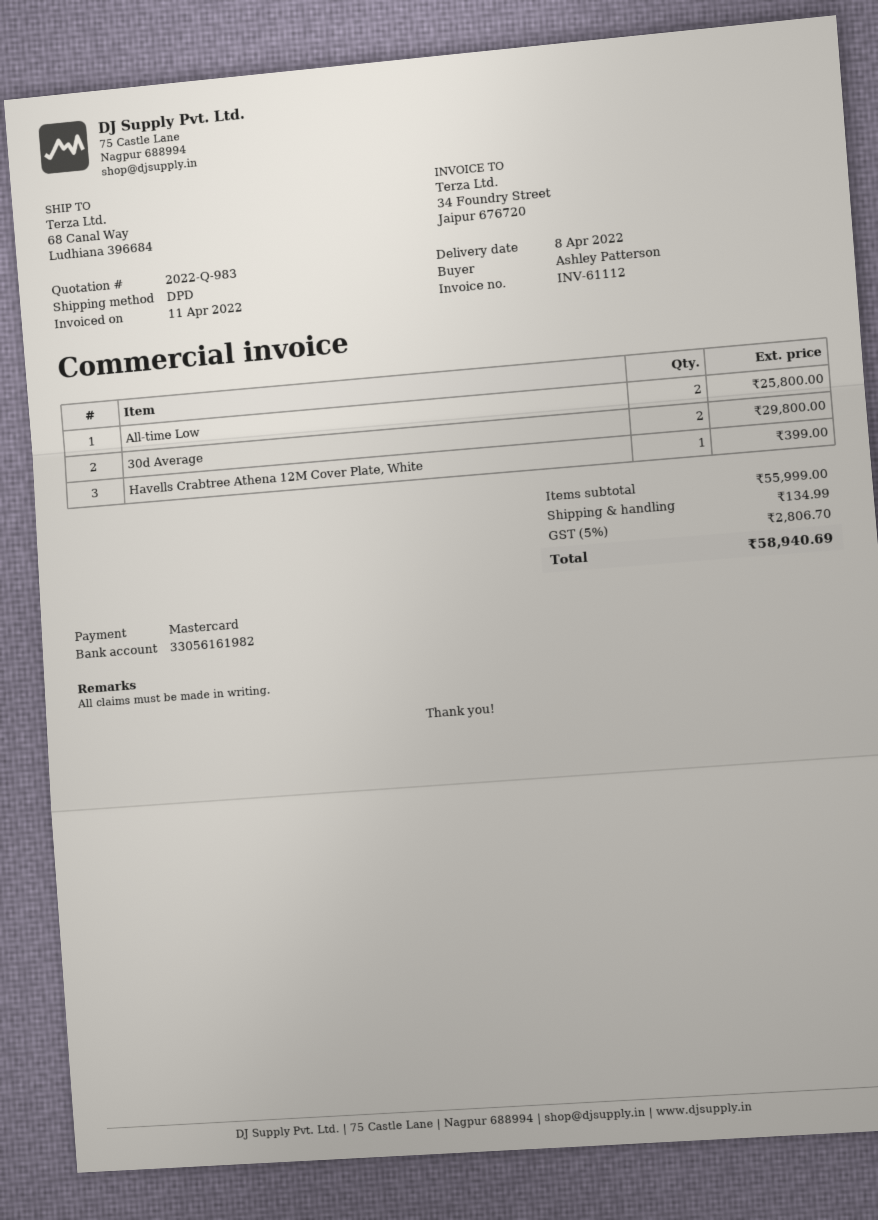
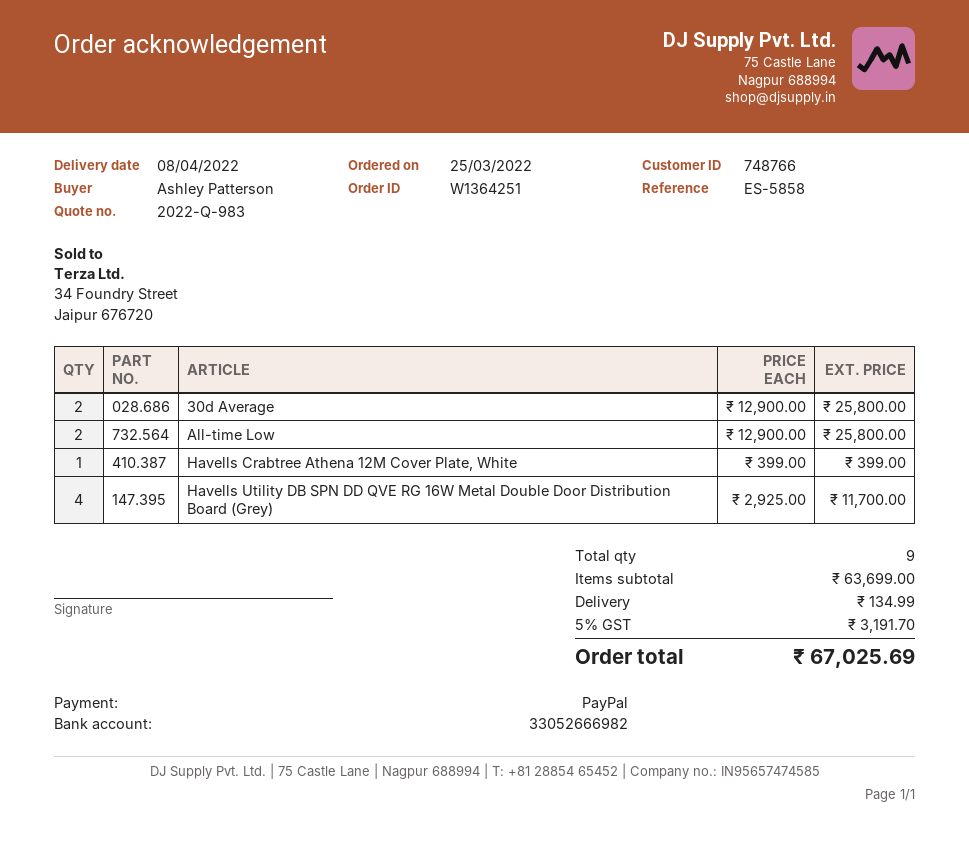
payment method: Mastercard -> PayPal
bank account: 33056161982 -> 33052666982
30d Average: 2 for 29800.00 -> 2 for 25800.00
Havells Utility DB SPN DD QVE RG 16W Metal Double Door Distribution Board (Grey): none -> 4 for 11700.00
subtotal: 55999.00 -> 63699.00
tax: 5% = 2806.70 -> 5% = 3191.70
total: 58940.69 -> 67025.69

